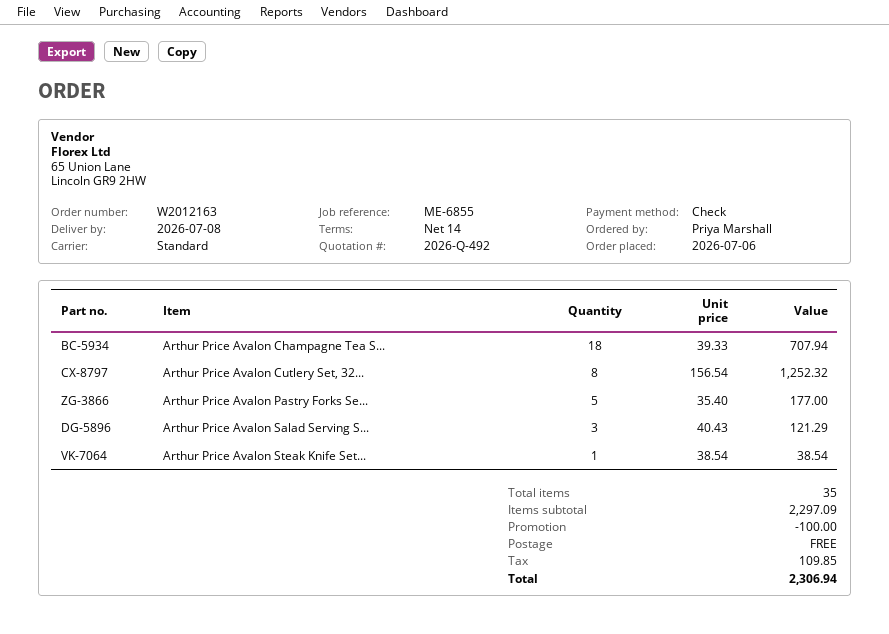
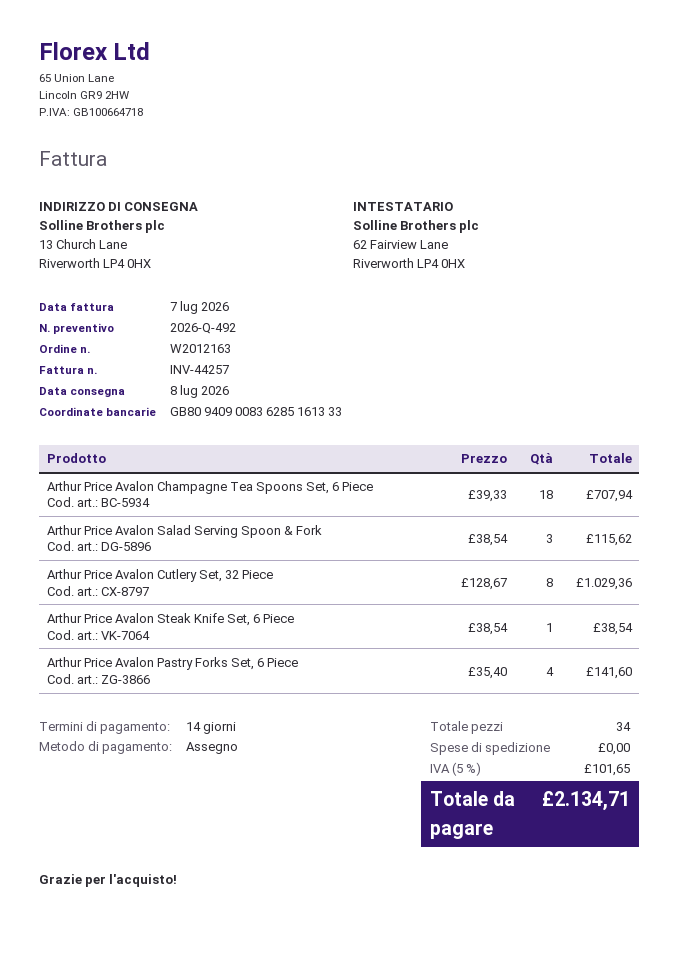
Arthur Price Avalon Cutlery Set, 32...: 8 x 156.54 = 1252.32 -> 8 x 128.67 = 1029.36
Arthur Price Avalon Pastry Forks Se...: 5 x 35.40 = 177.00 -> 4 x 35.40 = 141.60
Arthur Price Avalon Salad Serving S...: 3 x 40.43 = 121.29 -> 3 x 38.54 = 115.62
total quantity: 35 -> 34
discount: 100.00 -> none
tax: 109.85 -> 101.65
total: 2306.94 -> 2134.71

